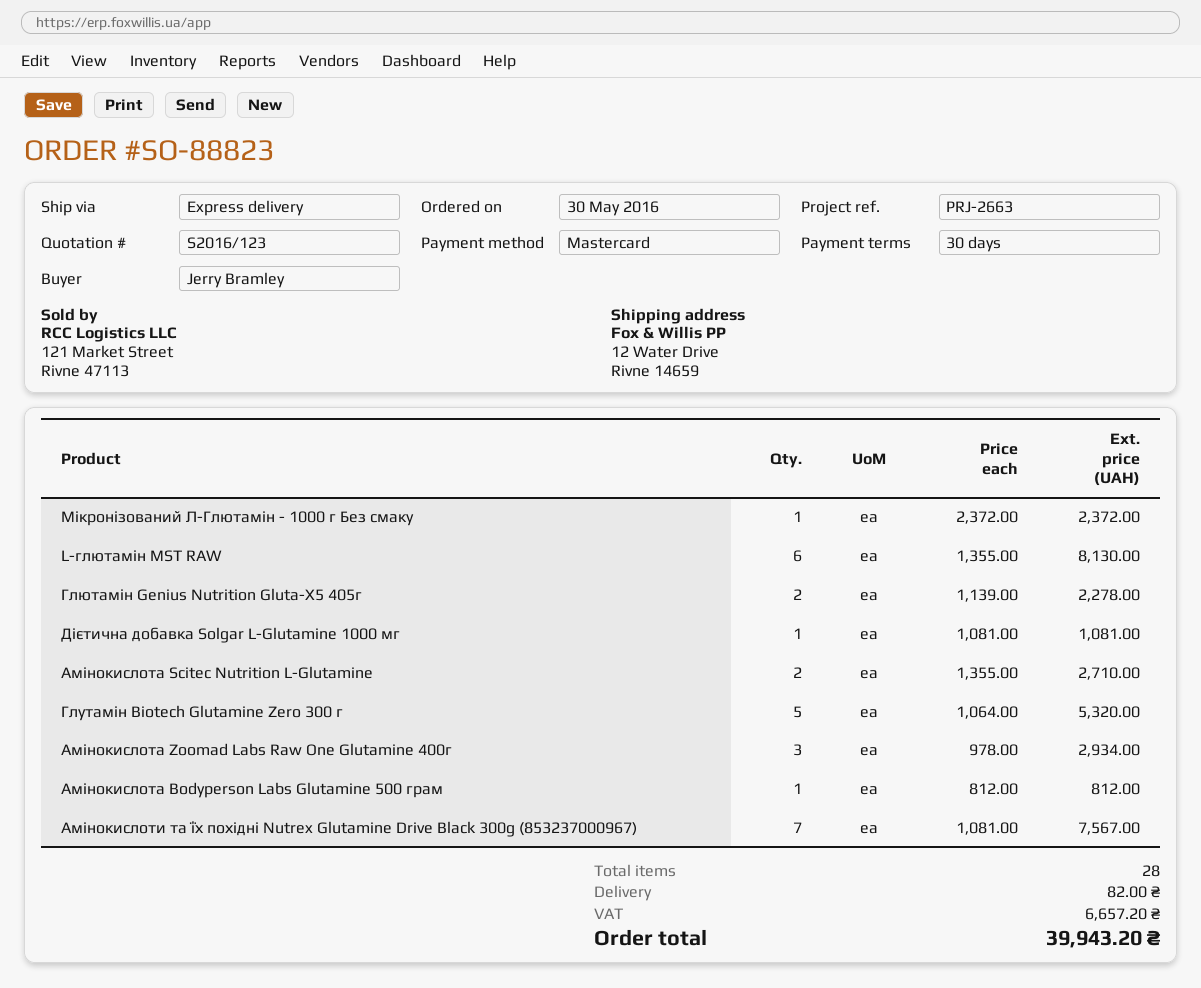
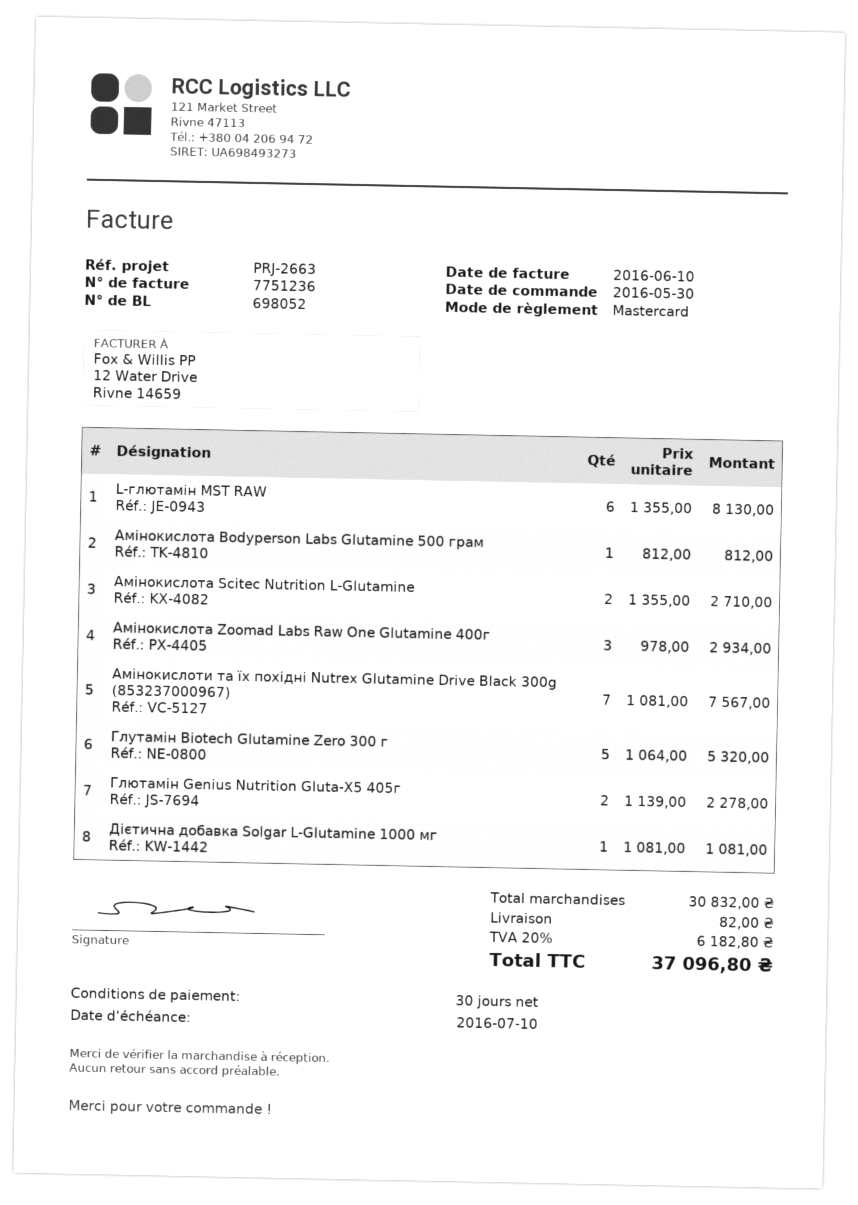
Мікронізований Л-Глютамін - 1000 г Без смаку: 1 x 2372.00 = 2372.00 -> none
tax: 6657.20 -> 6182.80
total: 39943.20 -> 37096.80

